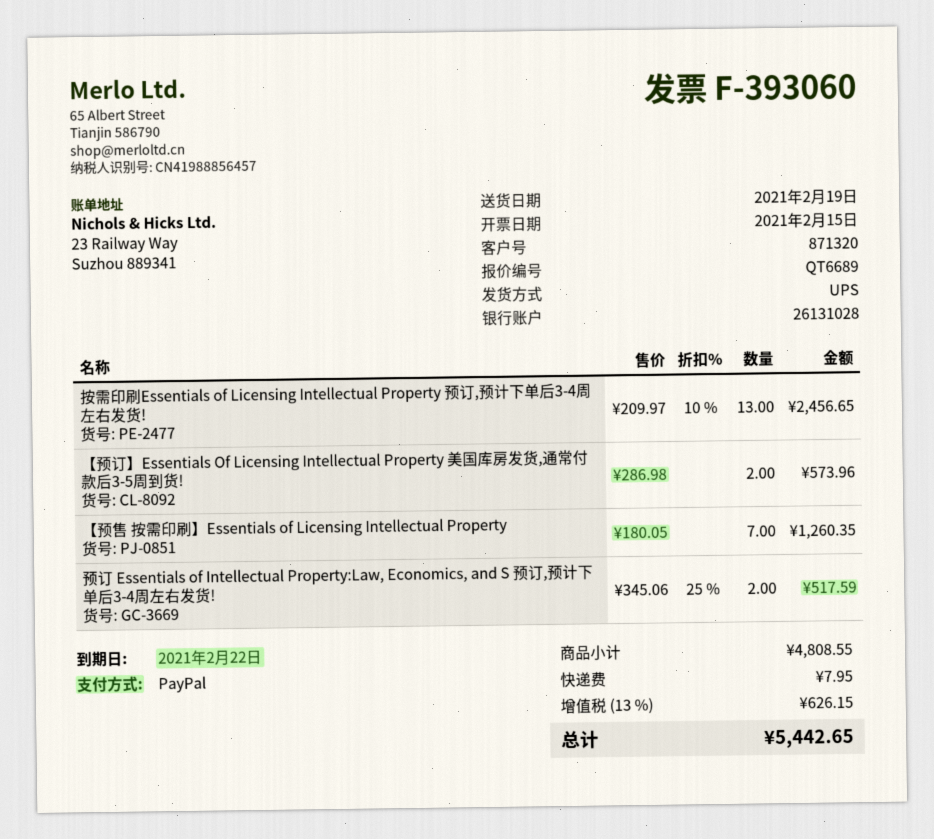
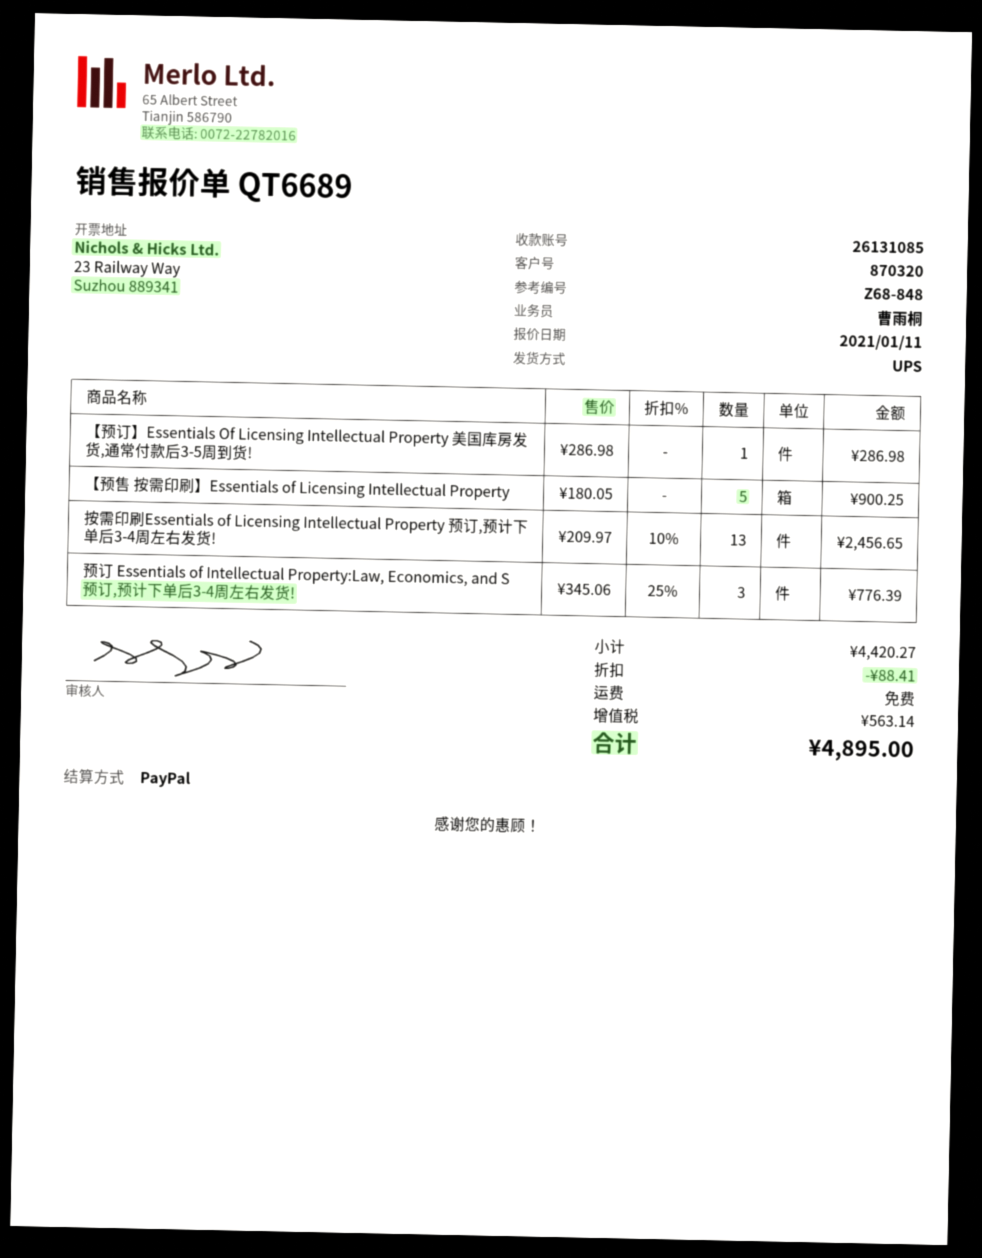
customer number: 871320 -> 870320
bank account: 26131028 -> 26131085
【预订】Essentials Of Licensing Intellectual Property 美国库房发货,通常付款后3-5周到货!: 2 x 286.98 = 573.96 -> 1 x 286.98 = 286.98
【预售 按需印刷】Essentials of Licensing Intellectual Property: 7 x 180.05 = 1260.35 -> 5 x 180.05 = 900.25
预订 Essentials of Intellectual Property:Law, Economics, and S 预订,预计下单后3-4周左右发货!: 2 x 345.06 - 25% = 517.59 -> 3 x 345.06 - 25% = 776.39
subtotal: 4808.55 -> 4420.27
discount: none -> 88.41
shipping: 7.95 -> 0.00
tax: 626.15 -> 563.14
total: 5442.65 -> 4895.00

